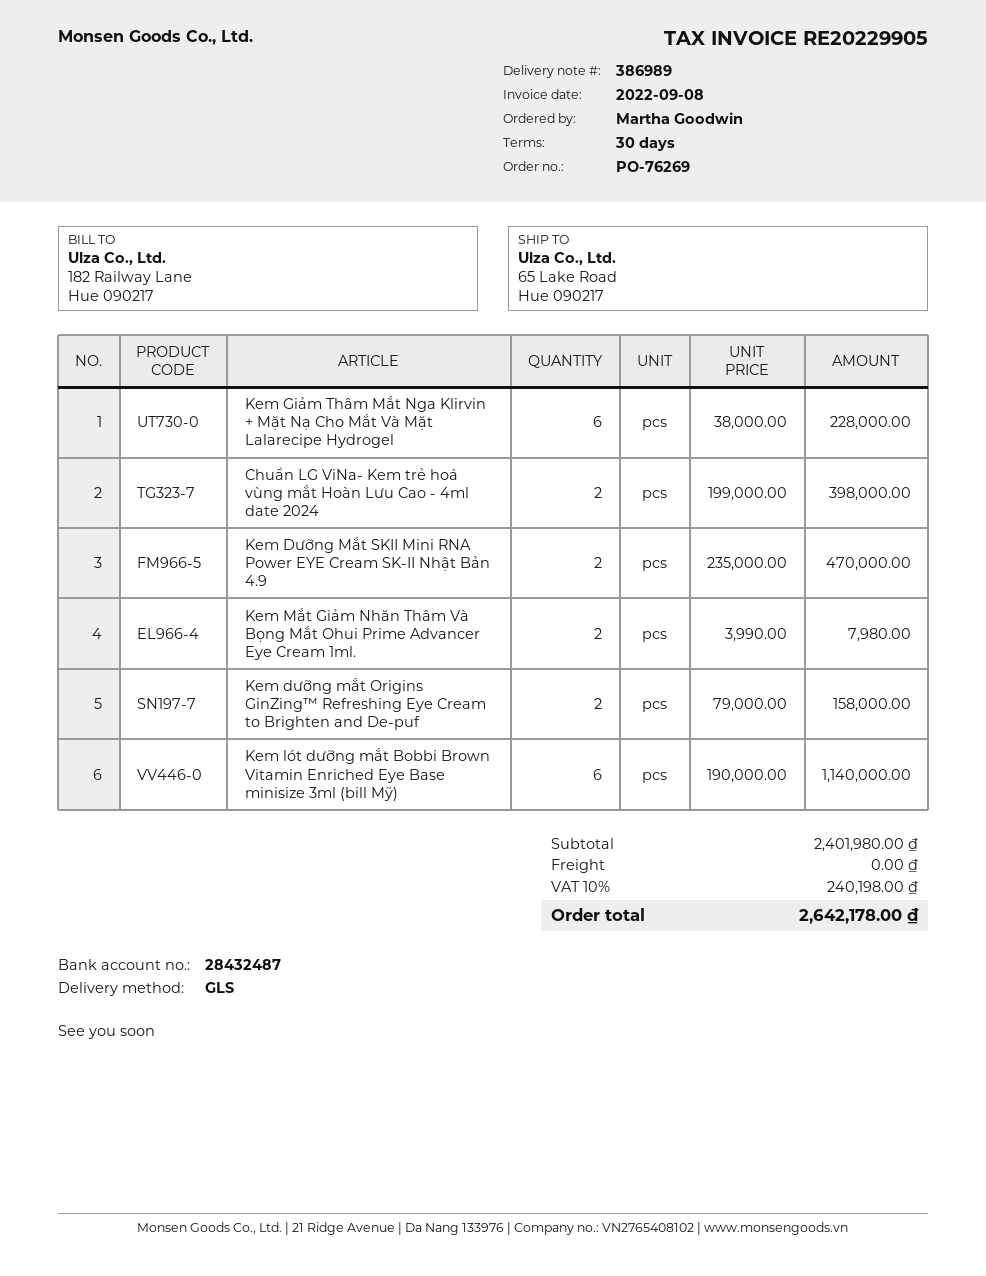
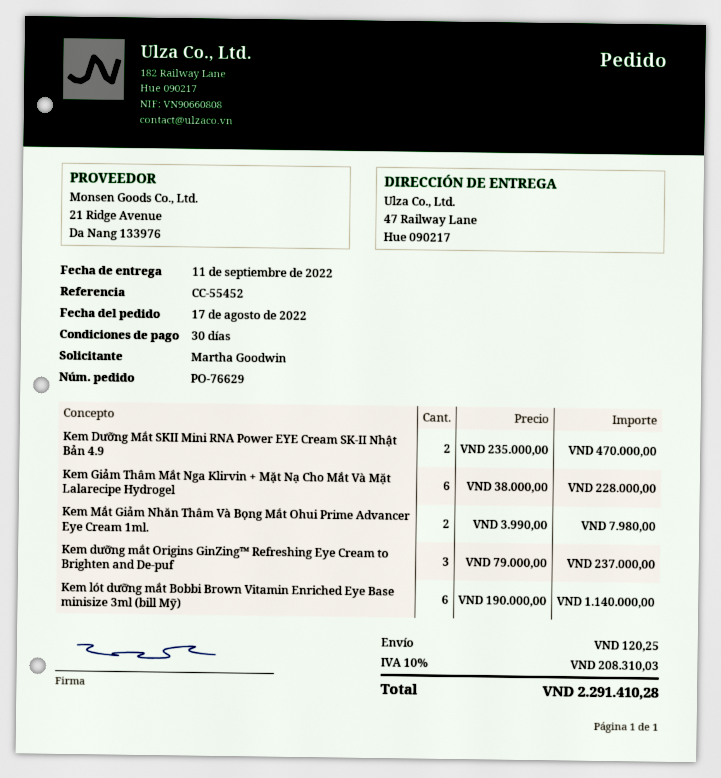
order number: PO-76269 -> PO-76629
ship to: 65 Lake Road, Hue 090217 -> 47 Railway Lane, Hue 090217
Chuẩn LG ViNa- Kem trẻ hoá vùng mắt Hoàn Lưu Cao - 4ml date 2024: 2 x 199000.00 = 398000.00 -> none
Kem dưỡng mắt Origins GinZing™ Refreshing Eye Cream to Brighten and De-puf: 2 x 79000.00 = 158000.00 -> 3 x 79000.00 = 237000.00
shipping: 0.00 -> 120.25
tax: 10% = 240198.00 -> 10% = 208310.03
total: 2642178.00 -> 2291410.28

